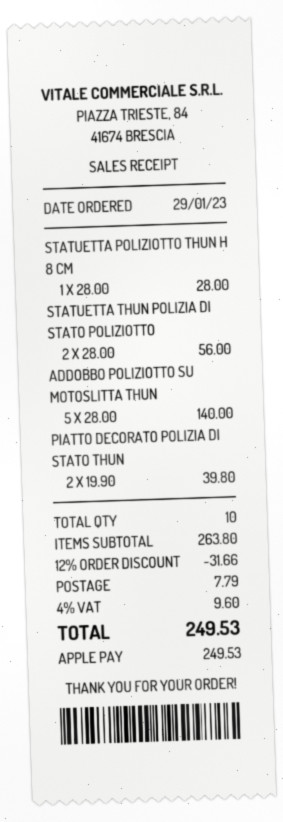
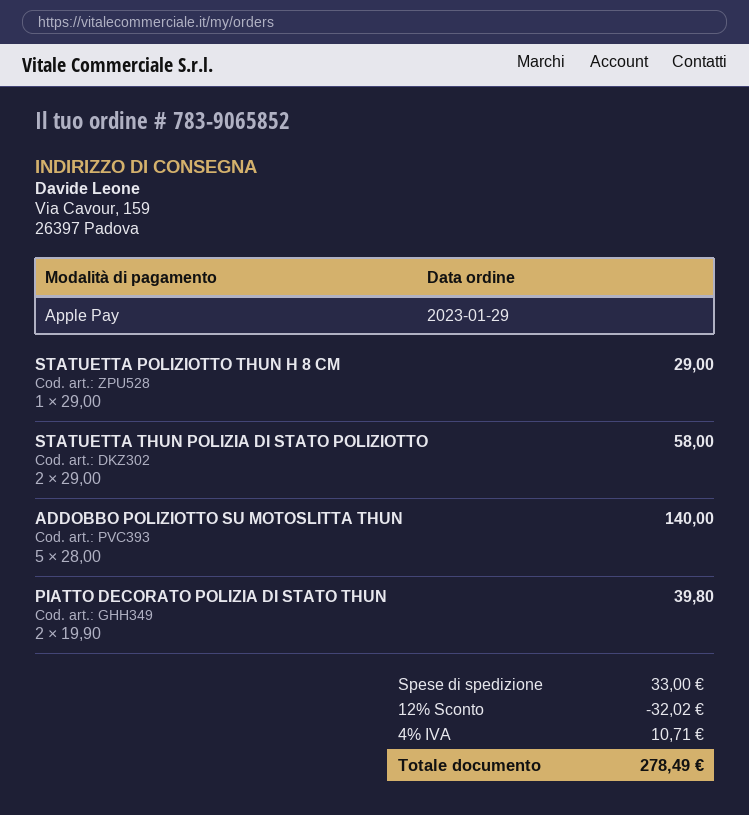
STATUETTA POLIZIOTTO THUN H 8 CM: 1 x 28.00 = 28.00 -> 1 x 29.00 = 29.00
STATUETTA THUN POLIZIA DI STATO POLIZIOTTO: 2 x 28.00 = 56.00 -> 2 x 29.00 = 58.00
discount: 12% = 31.66 -> 12% = 32.02
shipping: 7.79 -> 33.00
tax: 4% = 9.60 -> 4% = 10.71
total: 249.53 -> 278.49

